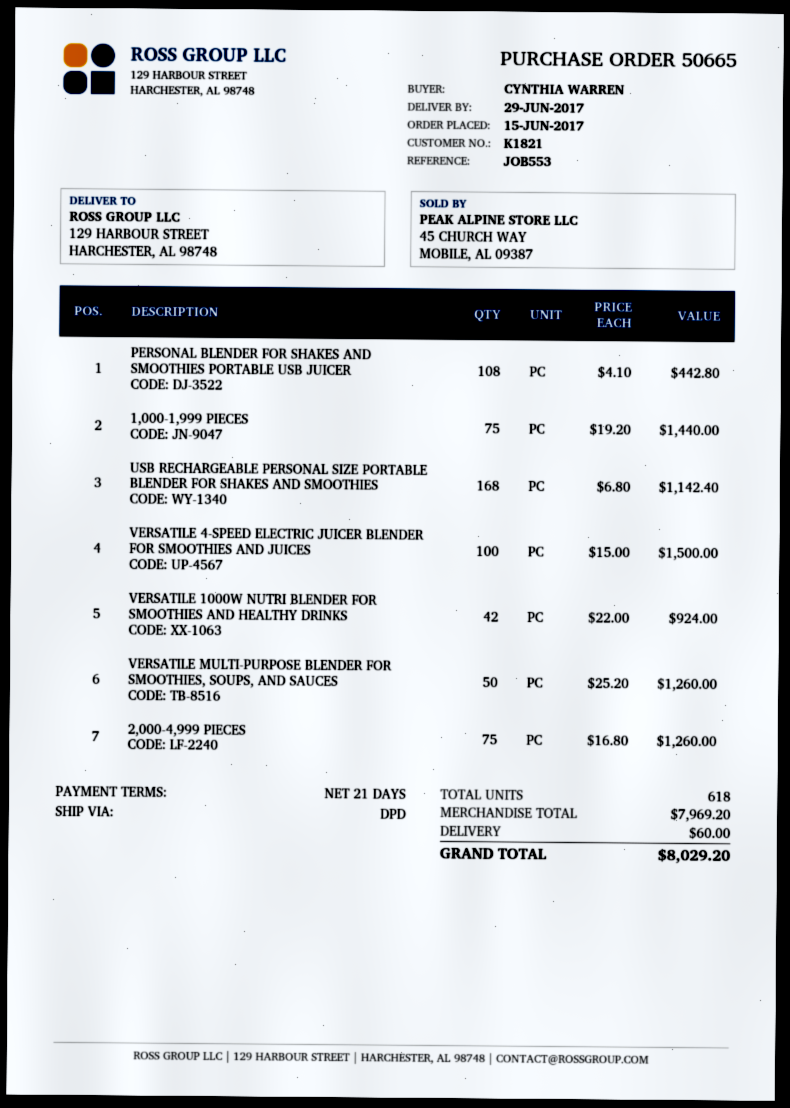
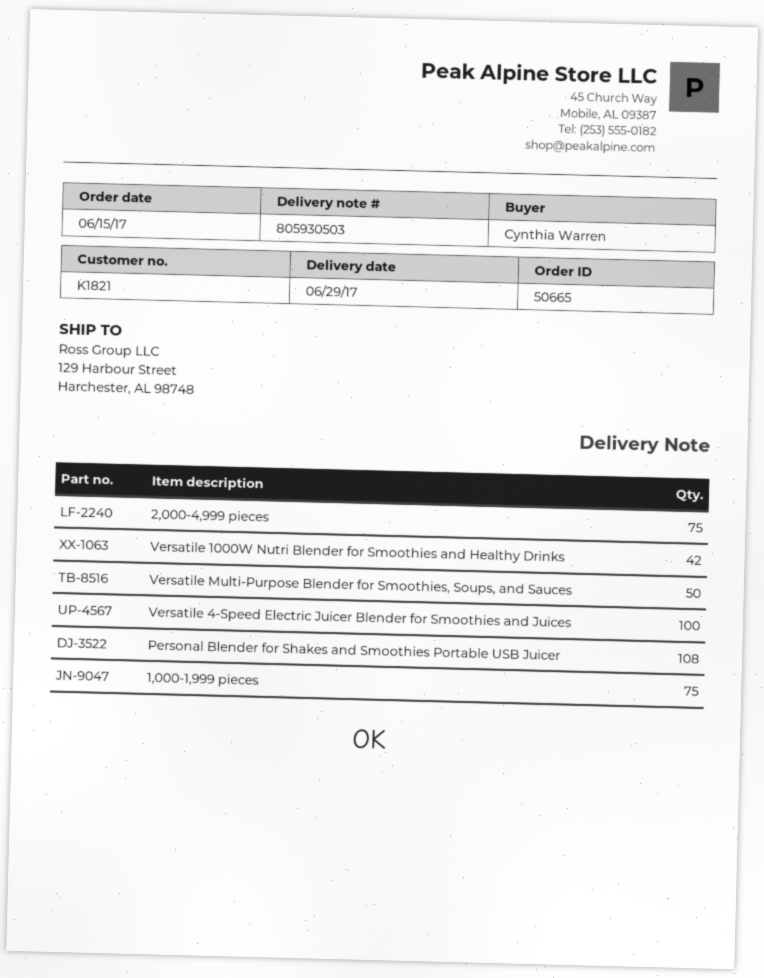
USB RECHARGEABLE PERSONAL SIZE PORTABLE BLENDER FOR SHAKES AND SMOOTHIES: 168 -> none

